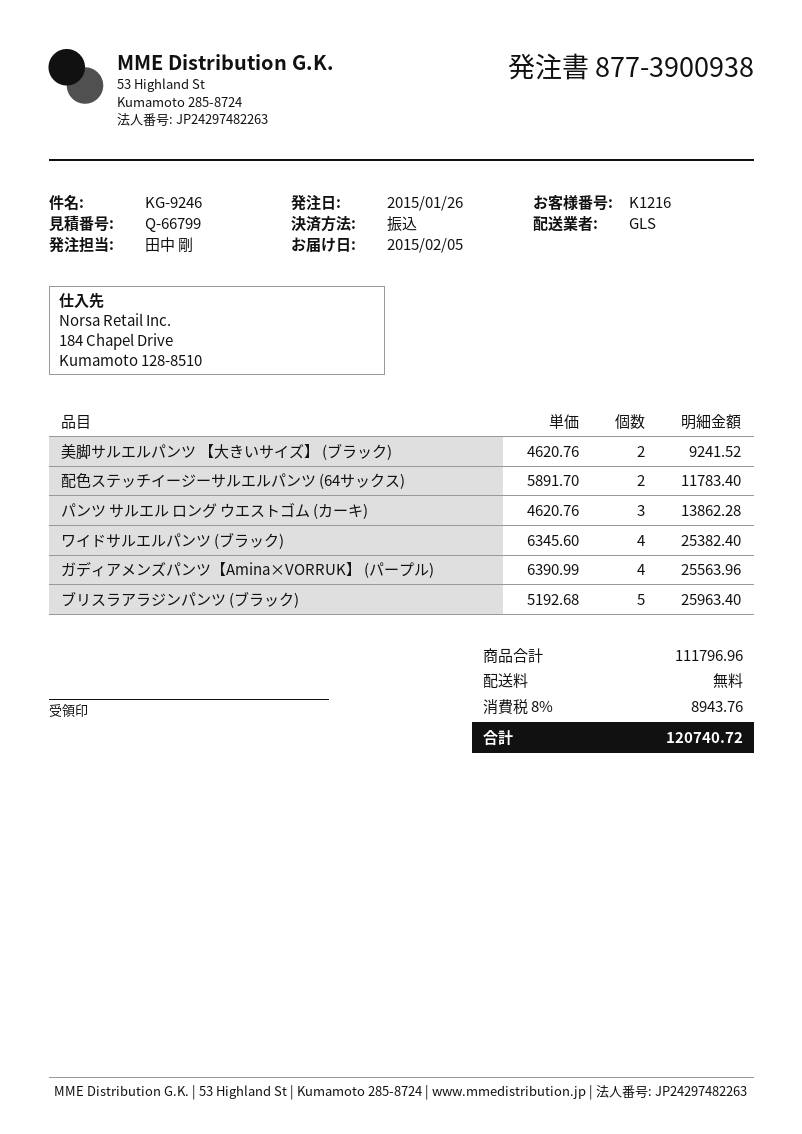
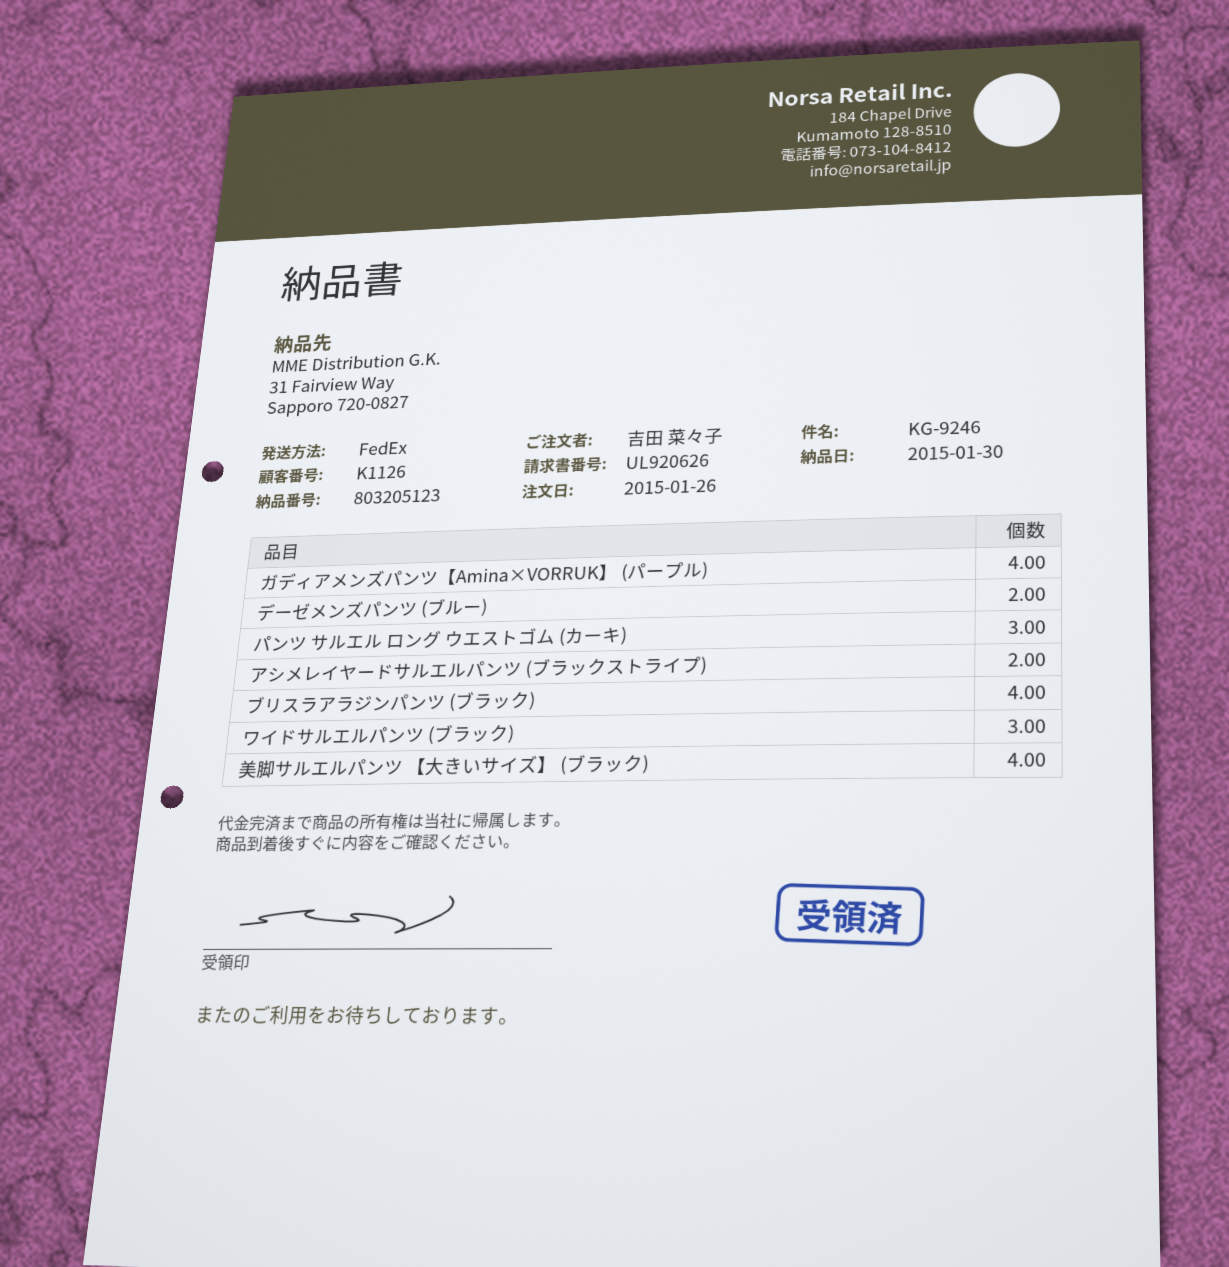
delivery date: 2015-02-05 -> 2015-01-30
customer number: K1216 -> K1126
ordered by: 田中 剛 -> 吉田 菜々子
shipping method: GLS -> FedEx
美脚サルエルパンツ 【大きいサイズ】 (ブラック): 2 -> 4
配色ステッチイージーサルエルパンツ (64サックス): 2 -> none
ワイドサルエルパンツ (ブラック): 4 -> 3
ブリスラアラジンパンツ (ブラック): 5 -> 4
デーゼメンズパンツ (ブルー): none -> 2
アシメレイヤードサルエルパンツ (ブラックストライプ): none -> 2

